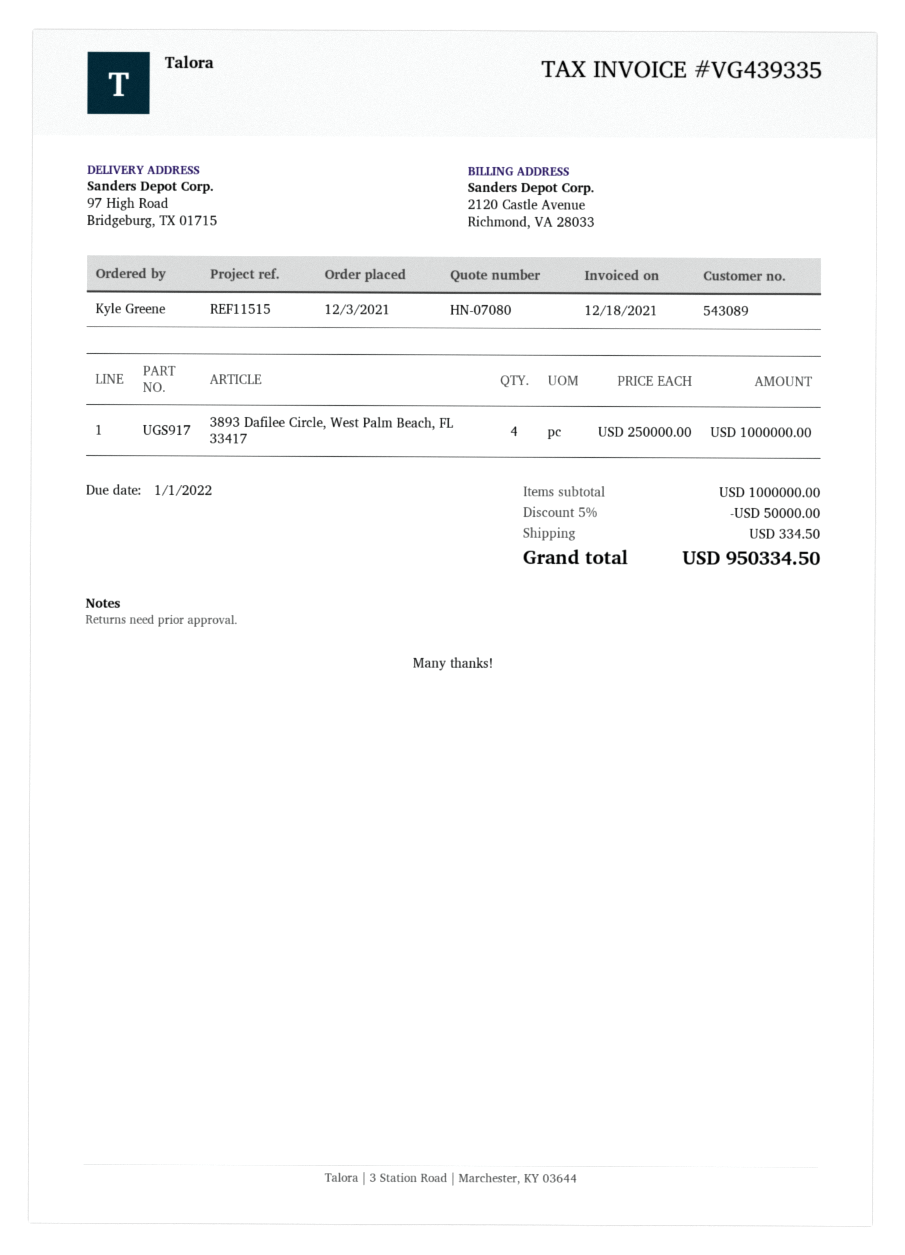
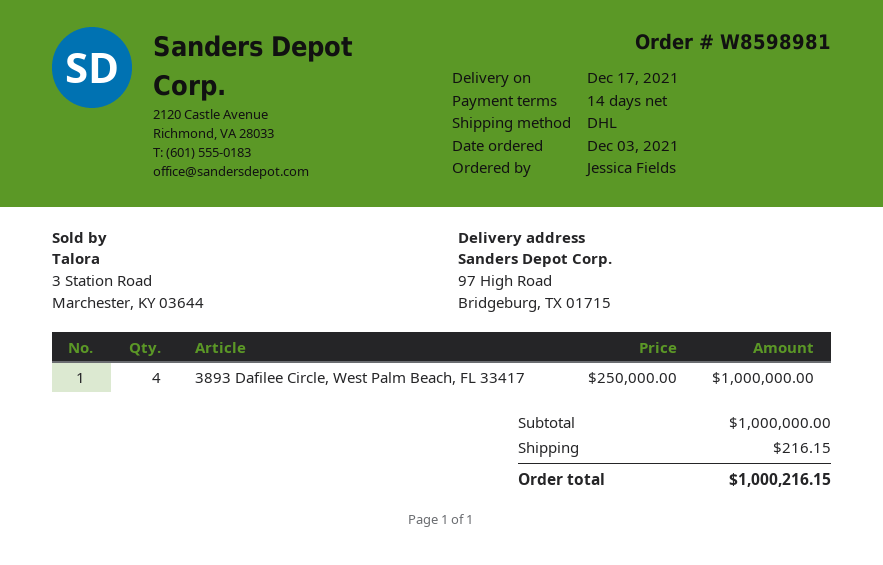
ordered by: Kyle Greene -> Jessica Fields
discount: 5% = 50000.00 -> none
shipping: 334.50 -> 216.15
total: 950334.50 -> 1000216.15

